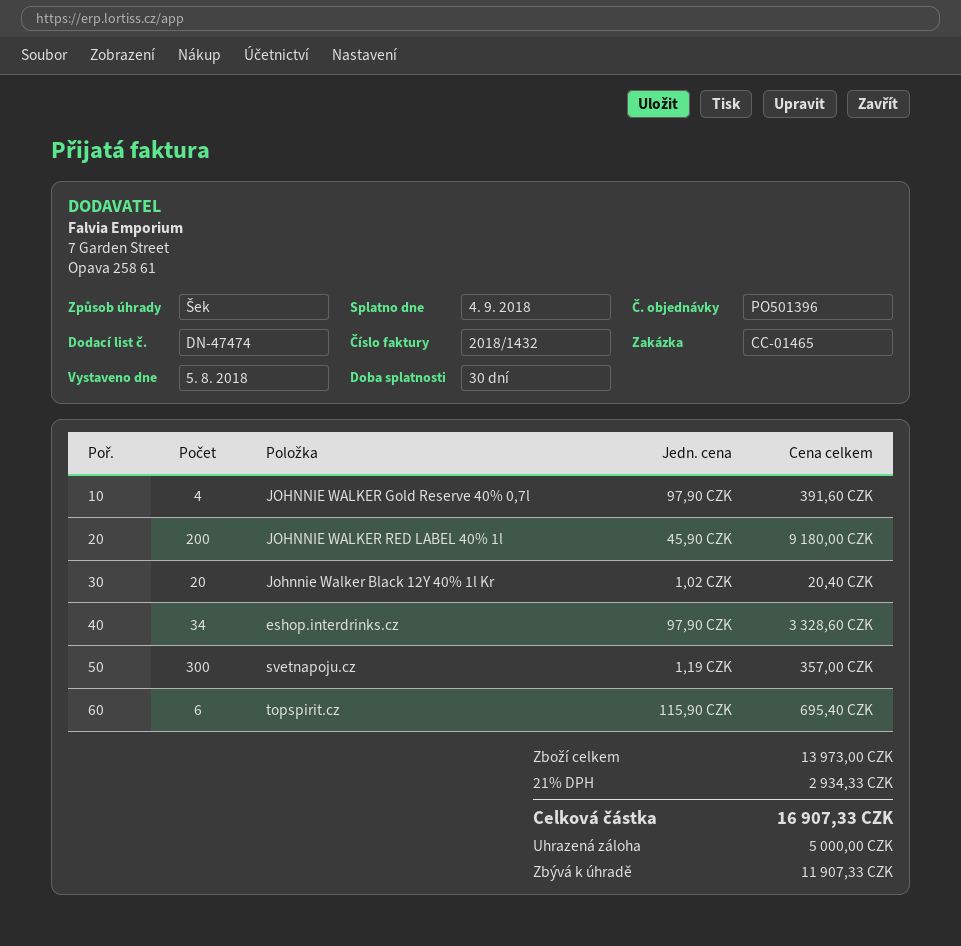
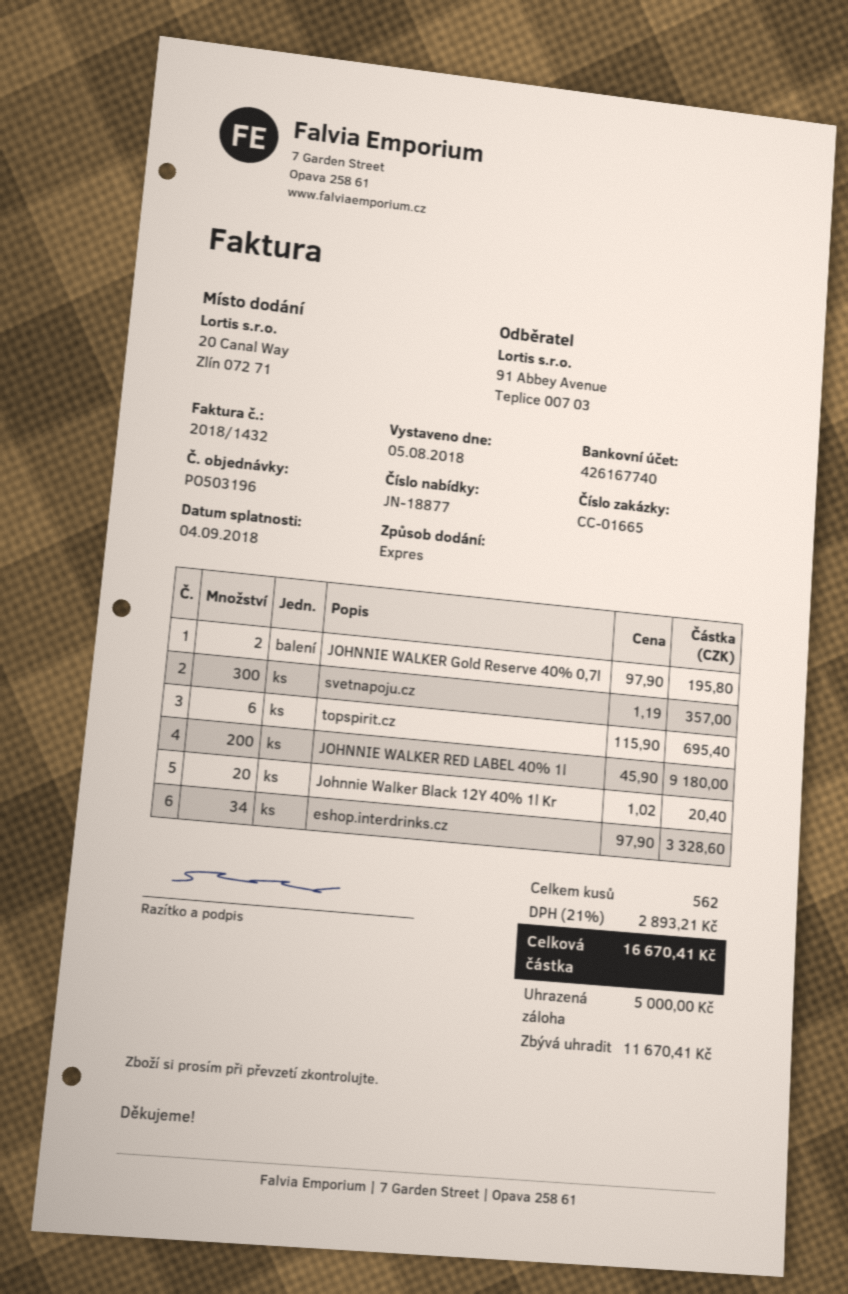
order number: PO501396 -> PO503196
reference: CC-01465 -> CC-01665
JOHNNIE WALKER Gold Reserve 40% 0,7l: 4 x 97.90 = 391.60 -> 2 x 97.90 = 195.80
tax: 21% = 2934.33 -> 21% = 2893.21
total: 16907.33 -> 16670.41
balance: 11907.33 -> 11670.41

